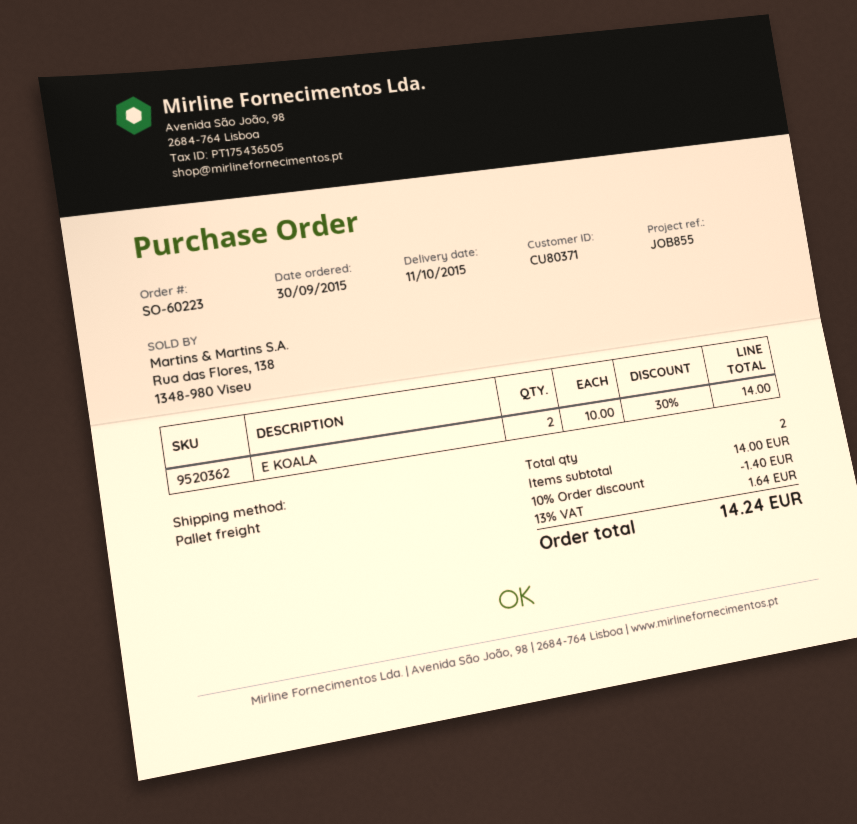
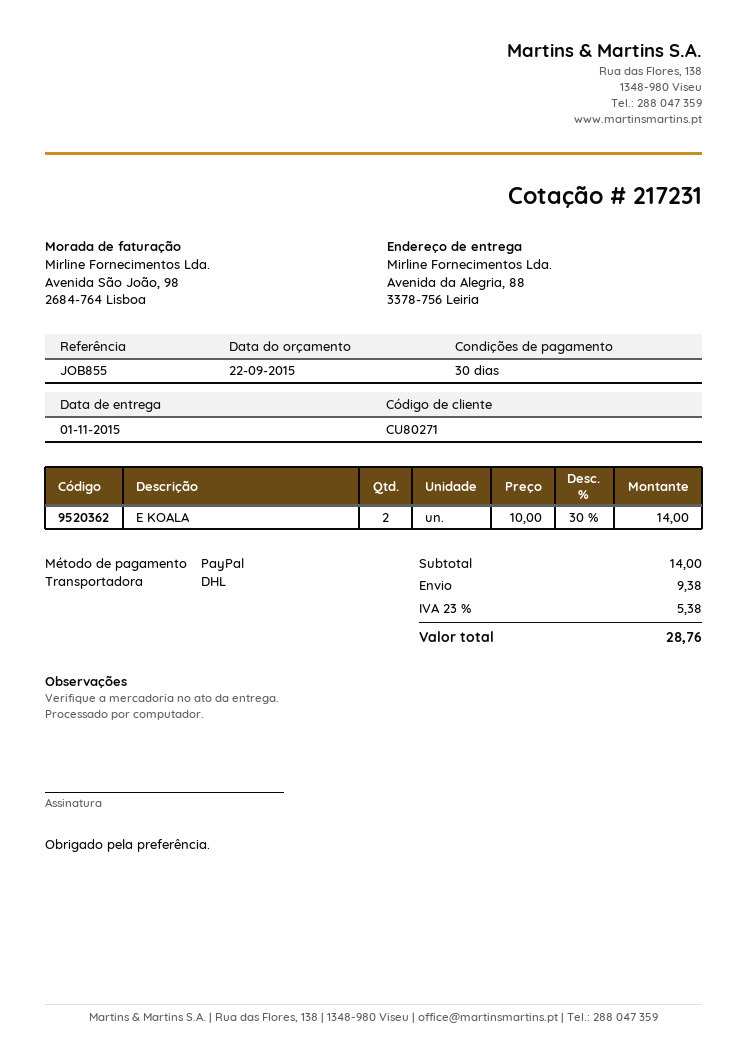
delivery date: 2015-10-11 -> 2015-11-01
customer number: CU80371 -> CU80271
shipping method: pallet freight -> DHL
discount: 10% = 1.40 -> none
shipping: none -> 9.38
tax: 13% = 1.64 -> 23% = 5.38
total: 14.24 -> 28.76

